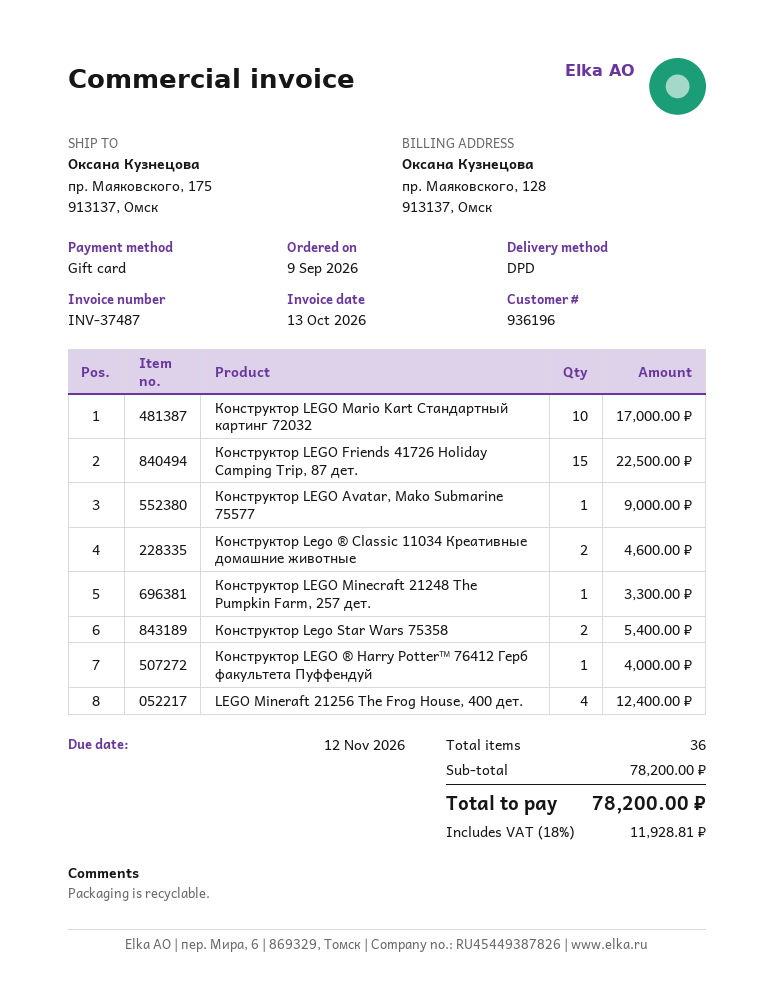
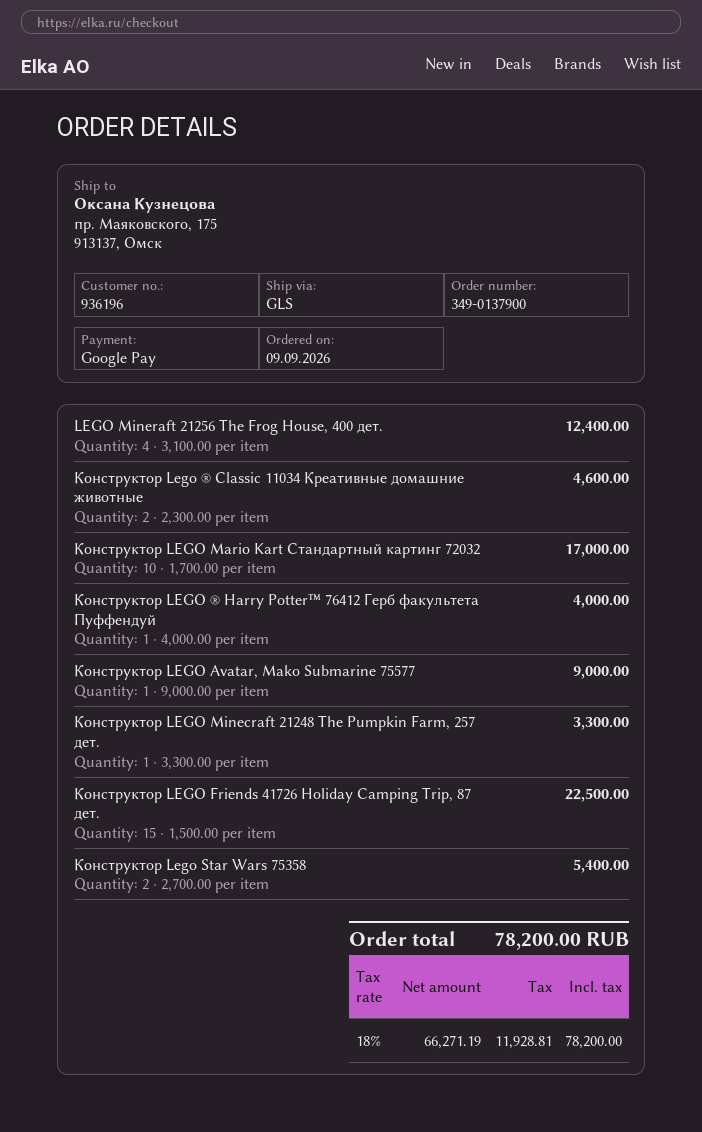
payment method: gift card -> Google Pay
shipping method: DPD -> GLS

